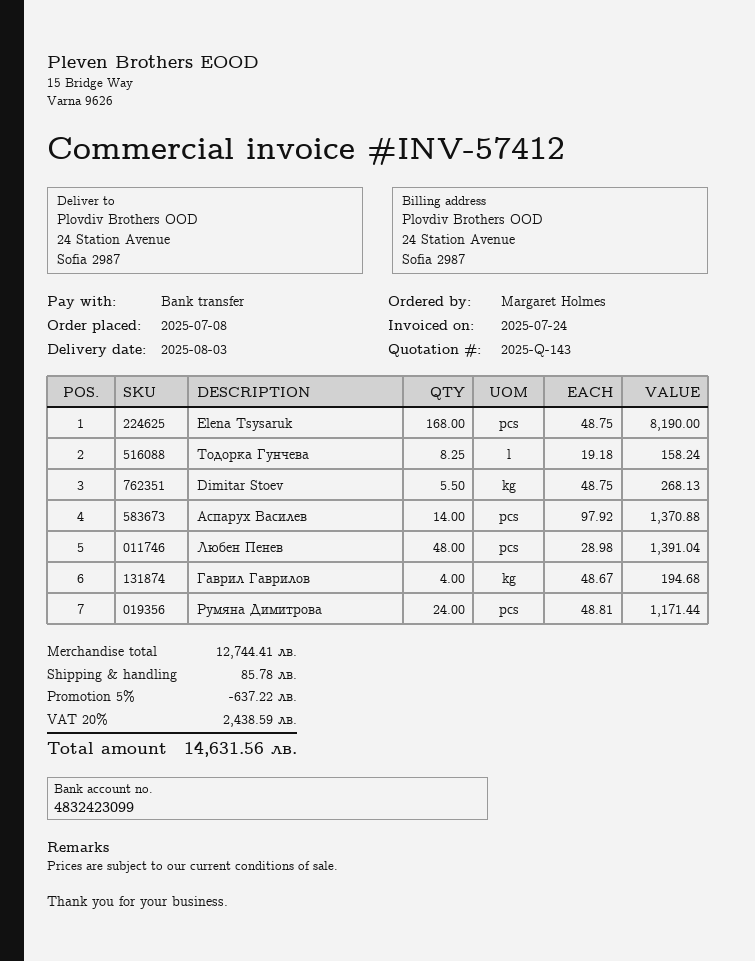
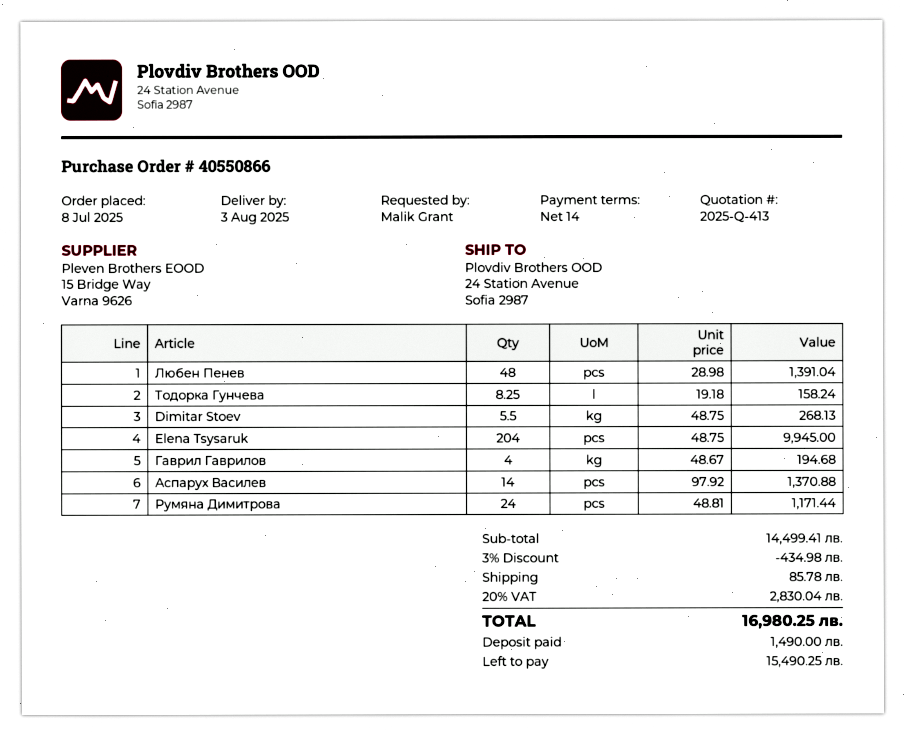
quote number: 2025-Q-143 -> 2025-Q-413
ordered by: Margaret Holmes -> Malik Grant
Elena Tsysaruk: 168 x 48.75 = 8190.00 -> 204 x 48.75 = 9945.00
subtotal: 12744.41 -> 14499.41
discount: 5% = 637.22 -> 3% = 434.98
tax: 20% = 2438.59 -> 20% = 2830.04
total: 14631.56 -> 16980.25

